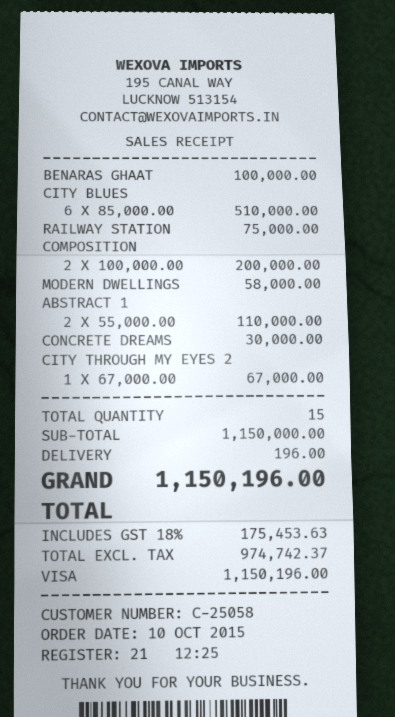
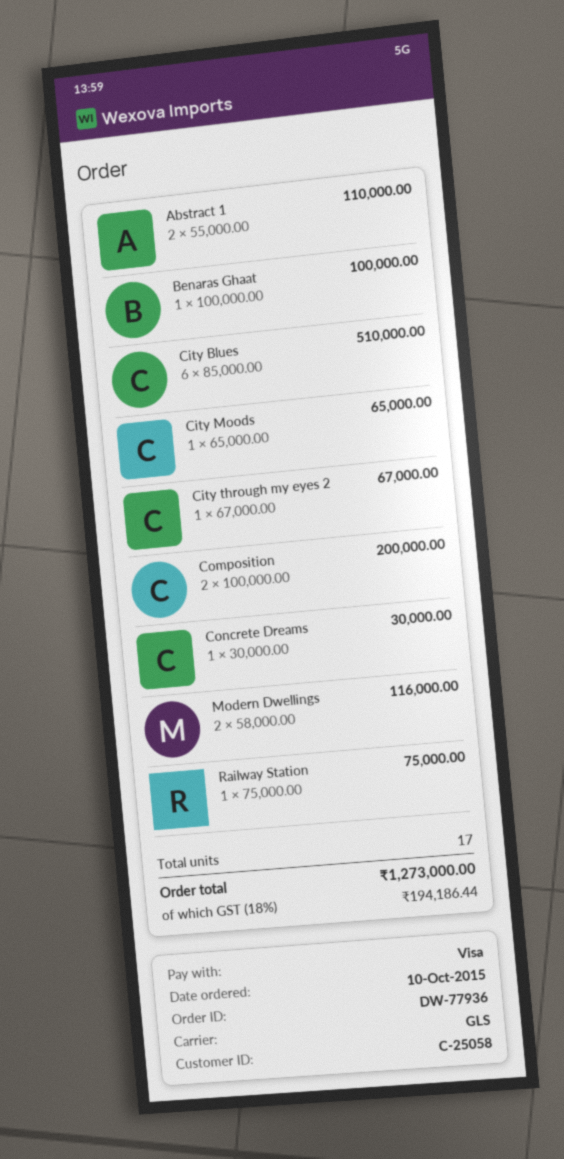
MODERN DWELLINGS: 1 x 58000.00 = 58000.00 -> 2 x 58000.00 = 116000.00
City Moods: none -> 1 x 65000.00 = 65000.00
total quantity: 15 -> 17
shipping: 196.00 -> none
tax: 18% = 175453.63 -> 18% = 194186.44
total: 1150196.00 -> 1273000.00

